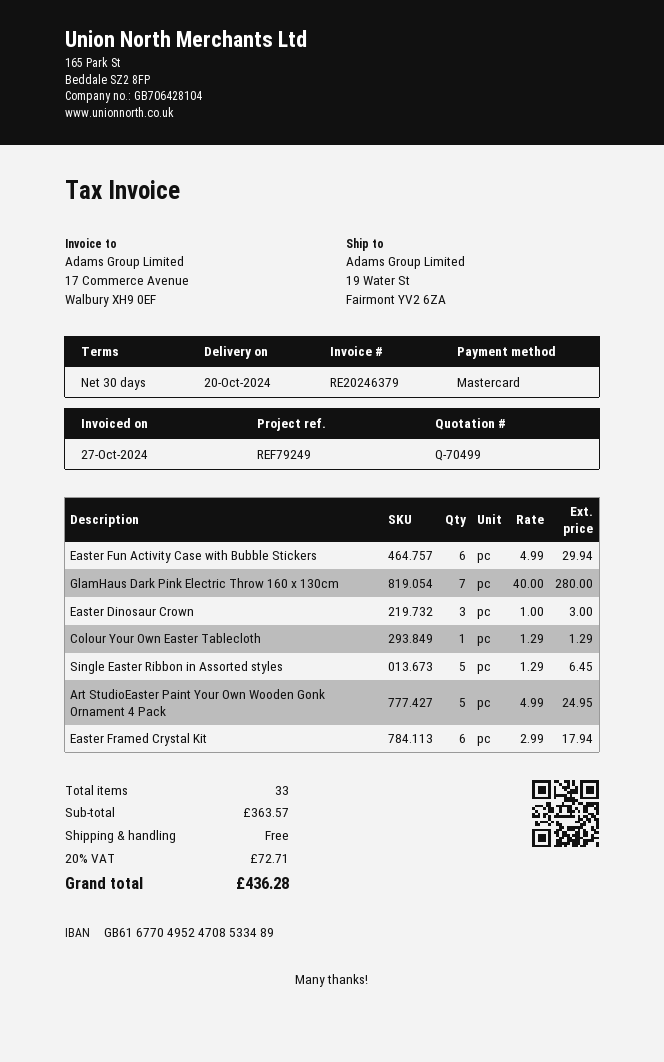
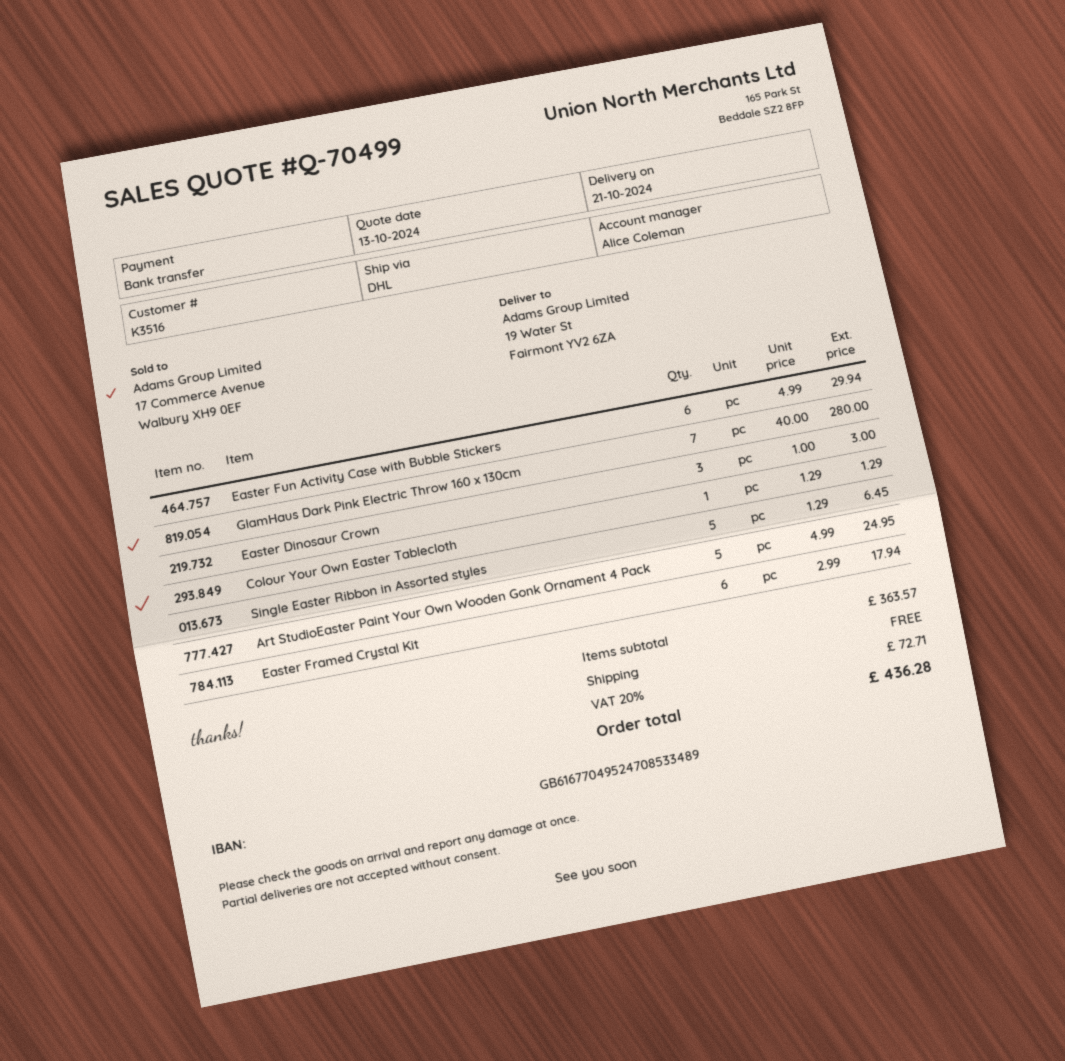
delivery date: 2024-10-20 -> 2024-10-21
payment method: Mastercard -> bank transfer

